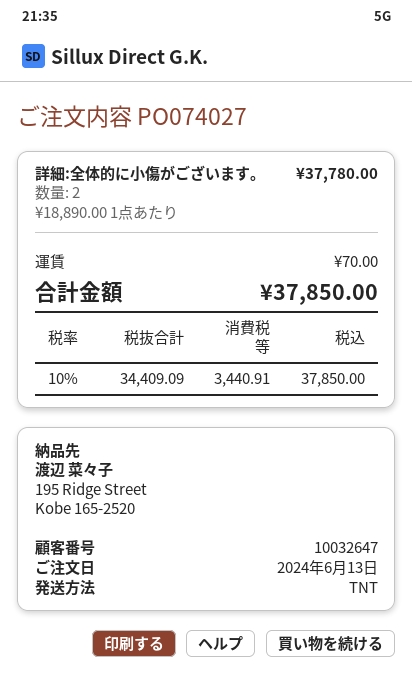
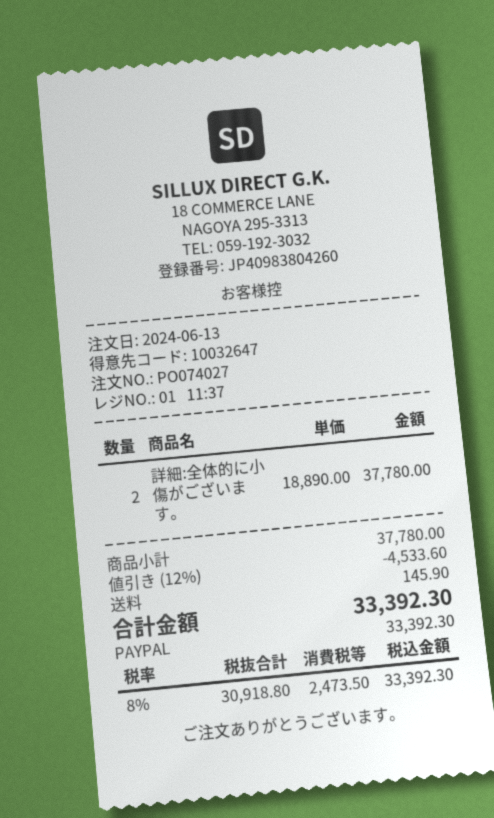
discount: none -> 12% = 4533.60
shipping: 70.00 -> 145.90
net: 34409.09 -> 30918.80
tax: 10% = 3440.91 -> 8% = 2473.50
total: 37850.00 -> 33392.30

